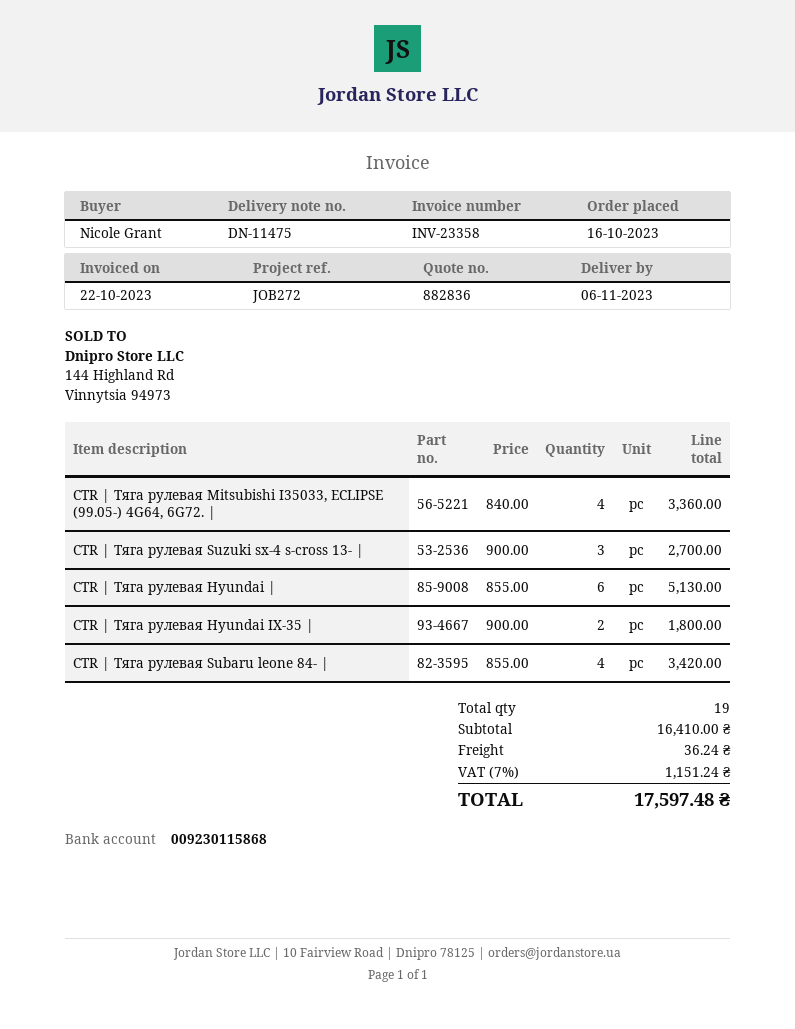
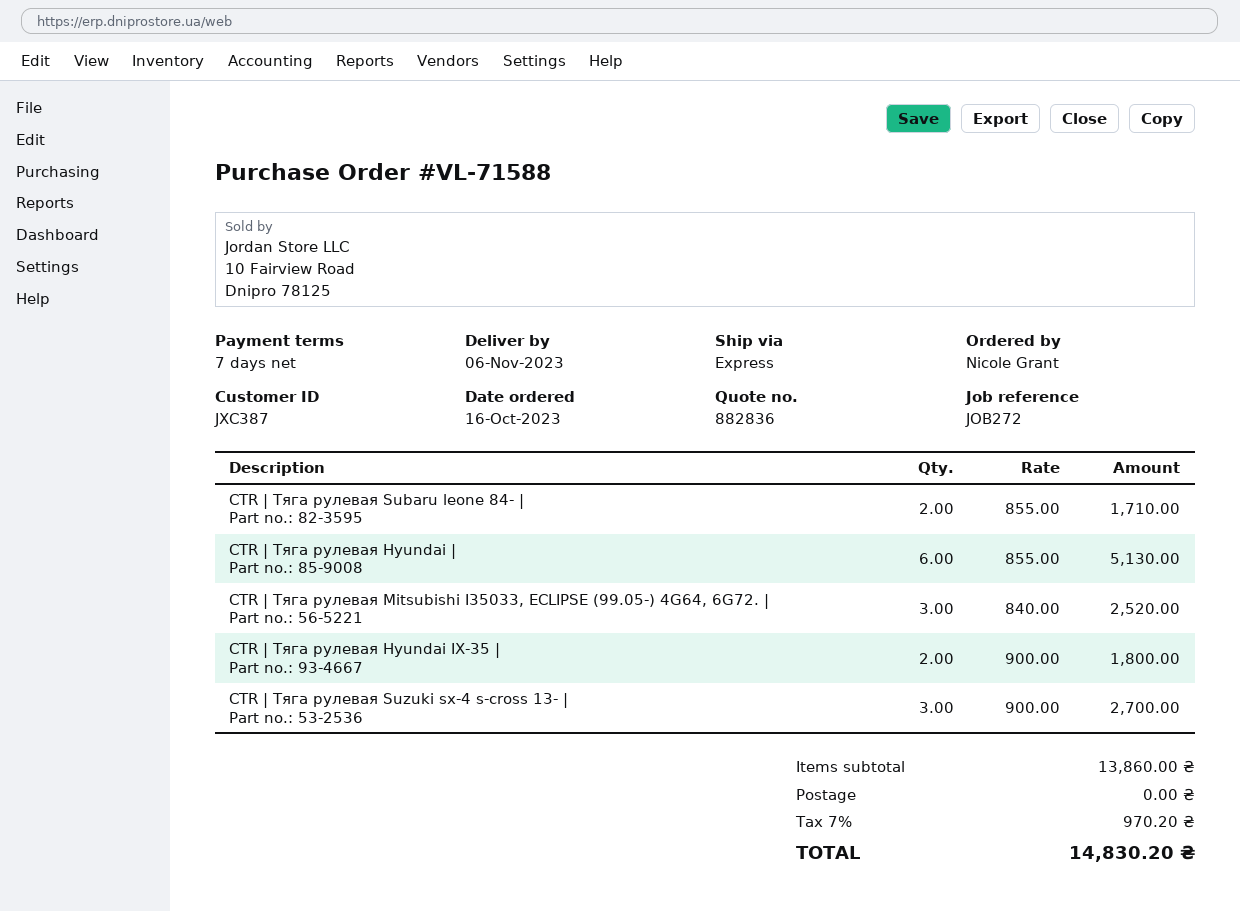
CTR | Тяга рулевая Mitsubishi I35033, ECLIPSE (99.05-) 4G64, 6G72. |: 4 x 840.00 = 3360.00 -> 3 x 840.00 = 2520.00
CTR | Тяга рулевая Subaru leone 84- |: 4 x 855.00 = 3420.00 -> 2 x 855.00 = 1710.00
subtotal: 16410.00 -> 13860.00
shipping: 36.24 -> 0.00
tax: 7% = 1151.24 -> 7% = 970.20
total: 17597.48 -> 14830.20

